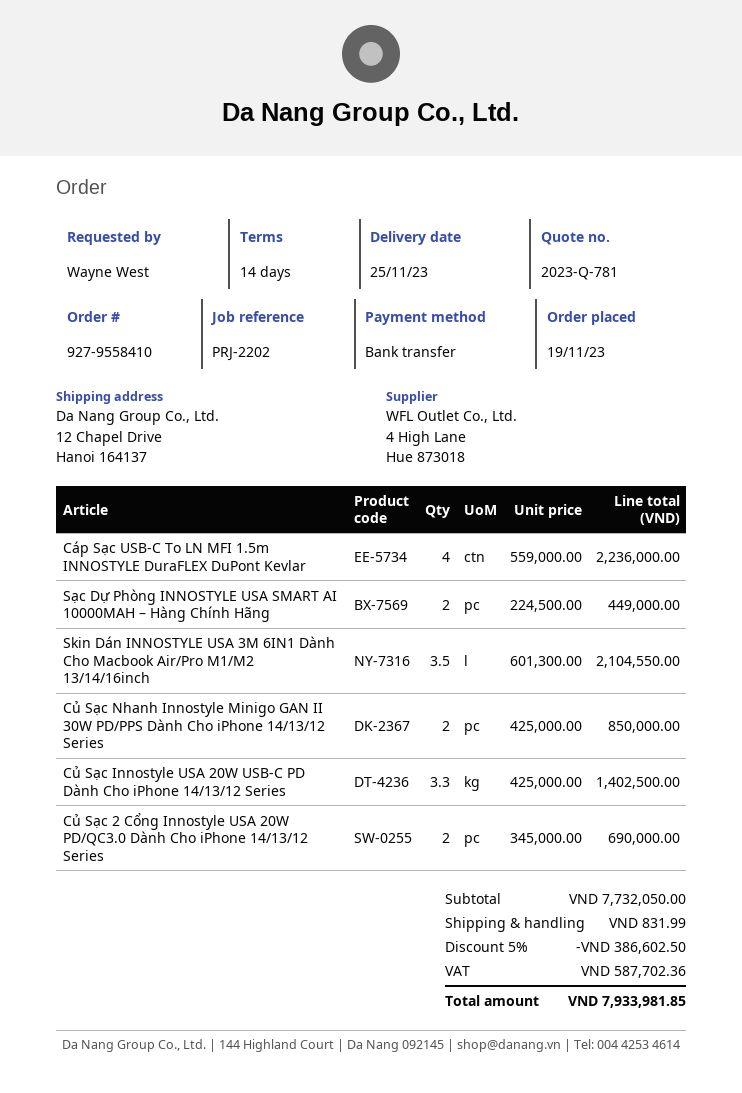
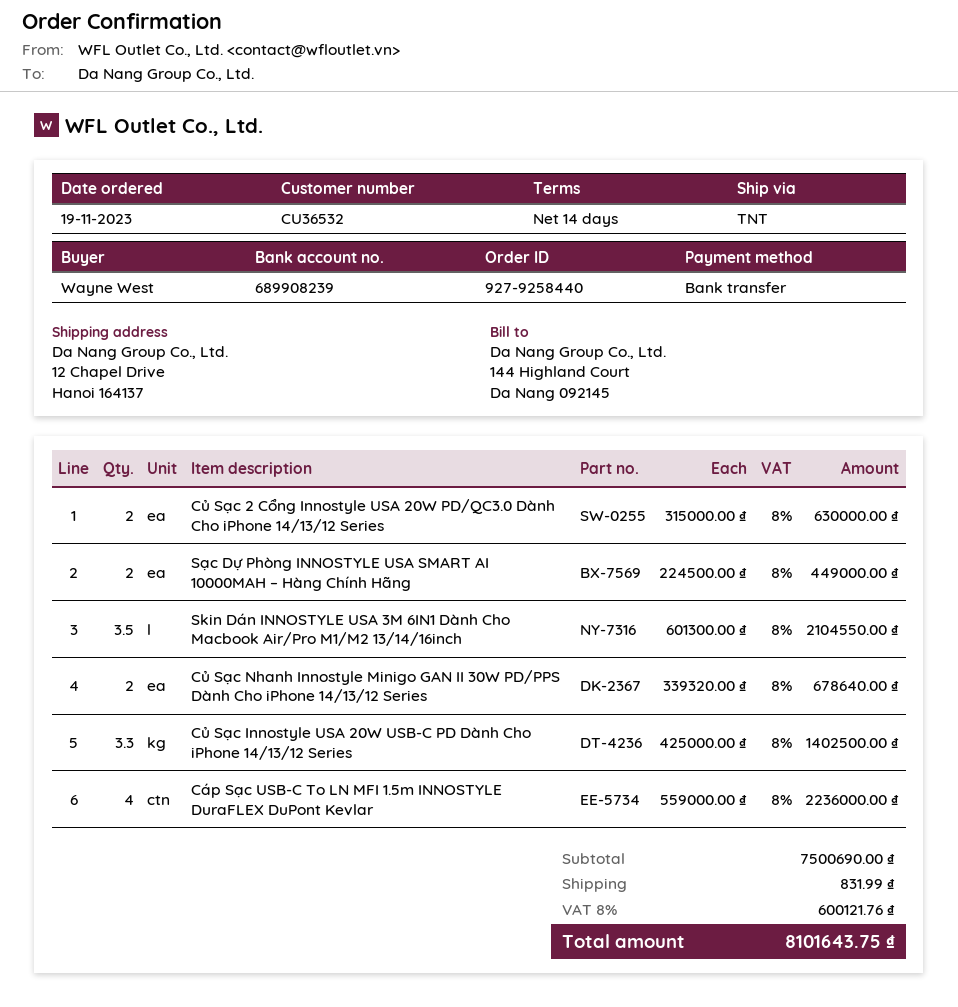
order number: 927-9558410 -> 927-9258440
Củ Sạc Nhanh Innostyle Minigo GAN II 30W PD/PPS Dành Cho iPhone 14/13/12 Series: 2 x 425000.00 = 850000.00 -> 2 x 339320.00 = 678640.00
Củ Sạc 2 Cổng Innostyle USA 20W PD/QC3.0 Dành Cho iPhone 14/13/12 Series: 2 x 345000.00 = 690000.00 -> 2 x 315000.00 = 630000.00
subtotal: 7732050.00 -> 7500690.00
discount: 5% = 386602.50 -> none
tax: 587702.36 -> 600121.76
total: 7933981.85 -> 8101643.75

